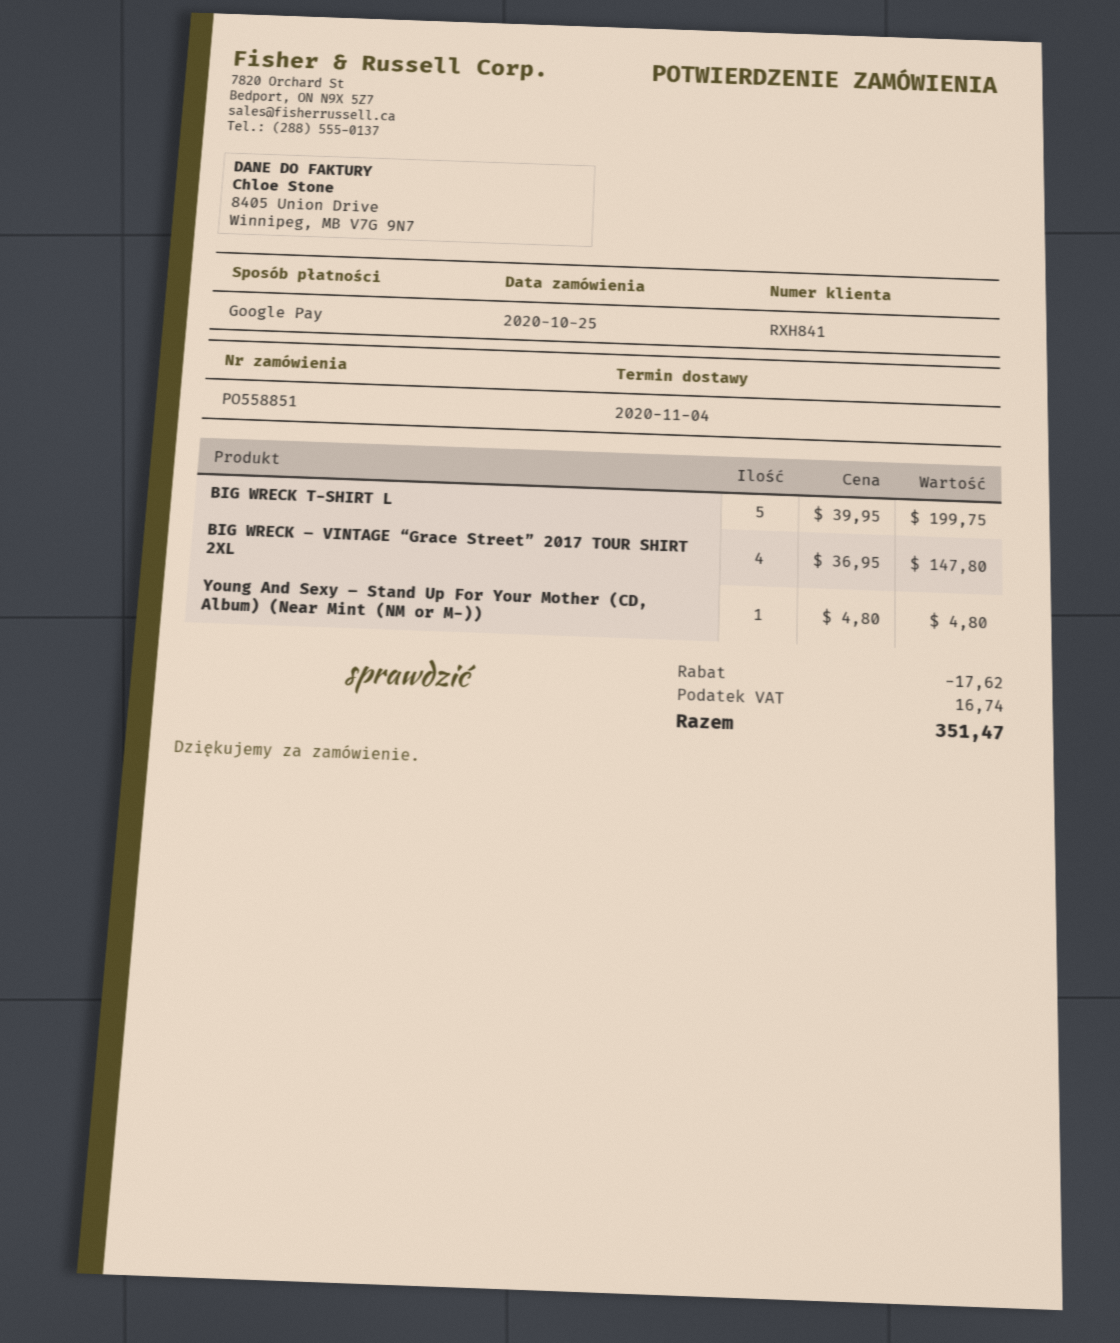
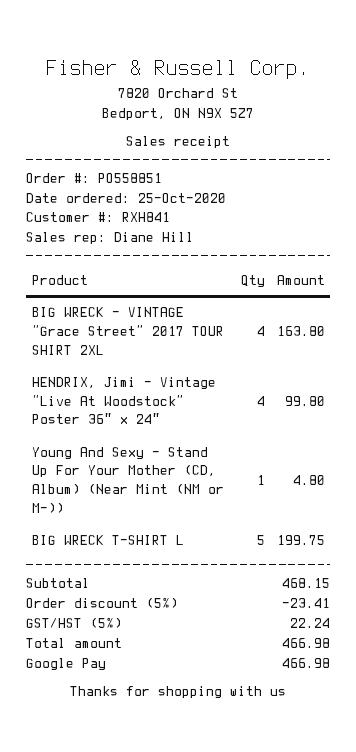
BIG WRECK – VINTAGE “Grace Street” 2017 TOUR SHIRT 2XL: 4 for 147.80 -> 4 for 163.80
HENDRIX, Jimi – Vintage “Live At Woodstock” Poster 36″ x 24″: none -> 4 for 99.80
discount: 17.62 -> 23.41
tax: 16.74 -> 22.24
total: 351.47 -> 466.98

